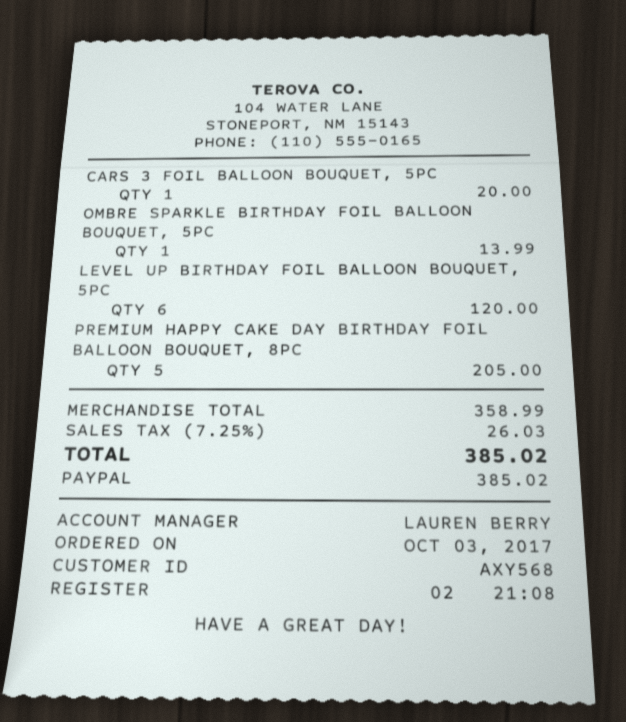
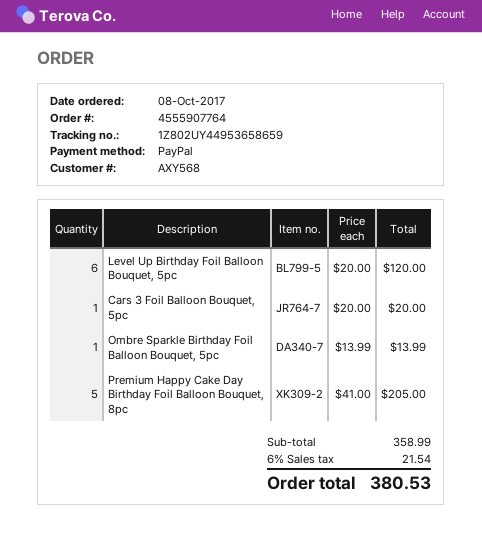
order date: 2017-10-03 -> 2017-10-08
tax: 7.25% = 26.03 -> 6% = 21.54
total: 385.02 -> 380.53

